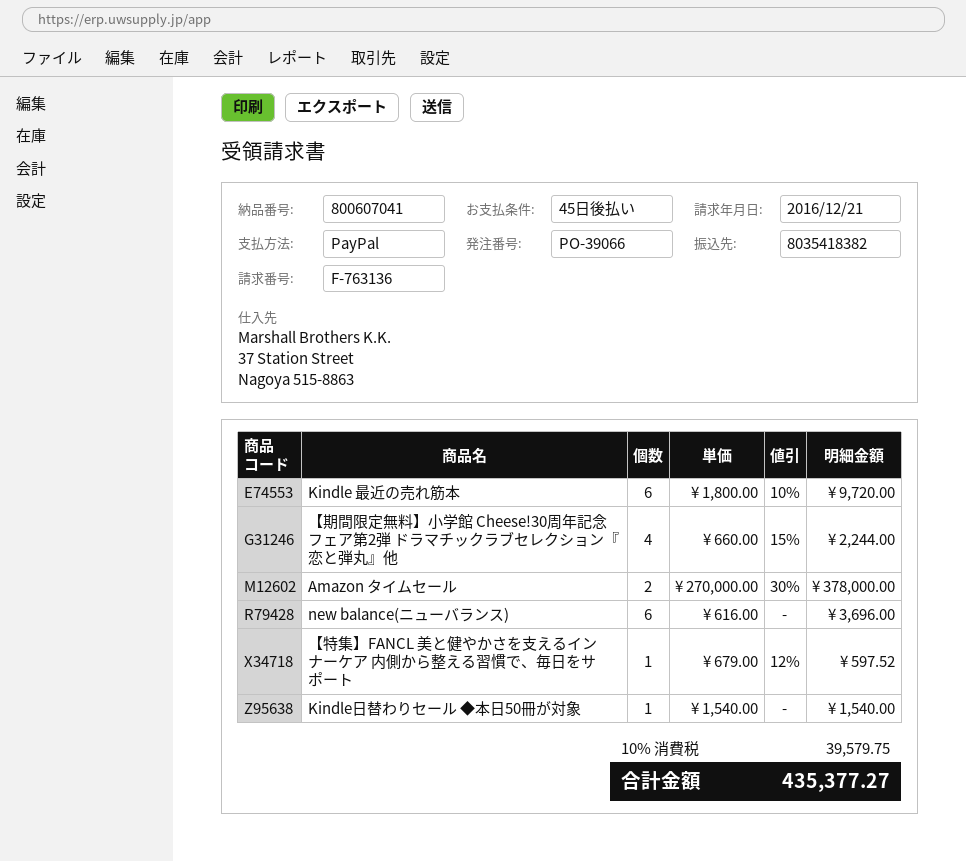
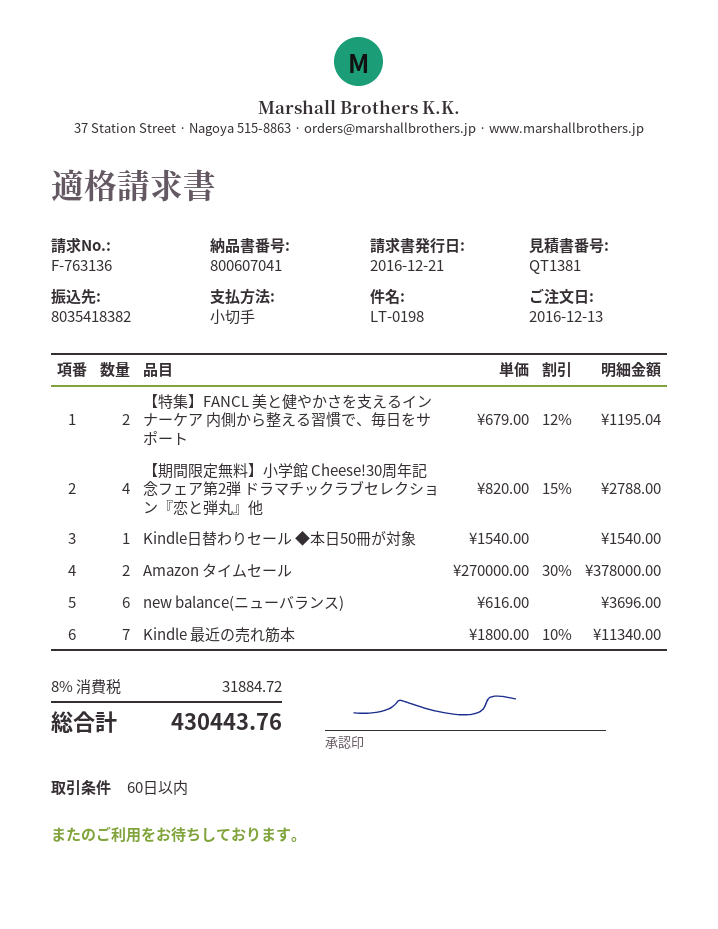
payment terms: 45 days -> 60 days
payment method: PayPal -> cheque
Kindle 最近の売れ筋本: 6 x 1800.00 - 10% = 9720.00 -> 7 x 1800.00 - 10% = 11340.00
【期間限定無料】小学館 Cheese!30周年記念フェア第2弾 ドラマチックラブセレクション『恋と弾丸』他: 4 x 660.00 - 15% = 2244.00 -> 4 x 820.00 - 15% = 2788.00
【特集】FANCL 美と健やかさを支えるインナーケア 内側から整える習慣で、毎日をサポート: 1 x 679.00 - 12% = 597.52 -> 2 x 679.00 - 12% = 1195.04
tax: 10% = 39579.75 -> 8% = 31884.72
total: 435377.27 -> 430443.76

